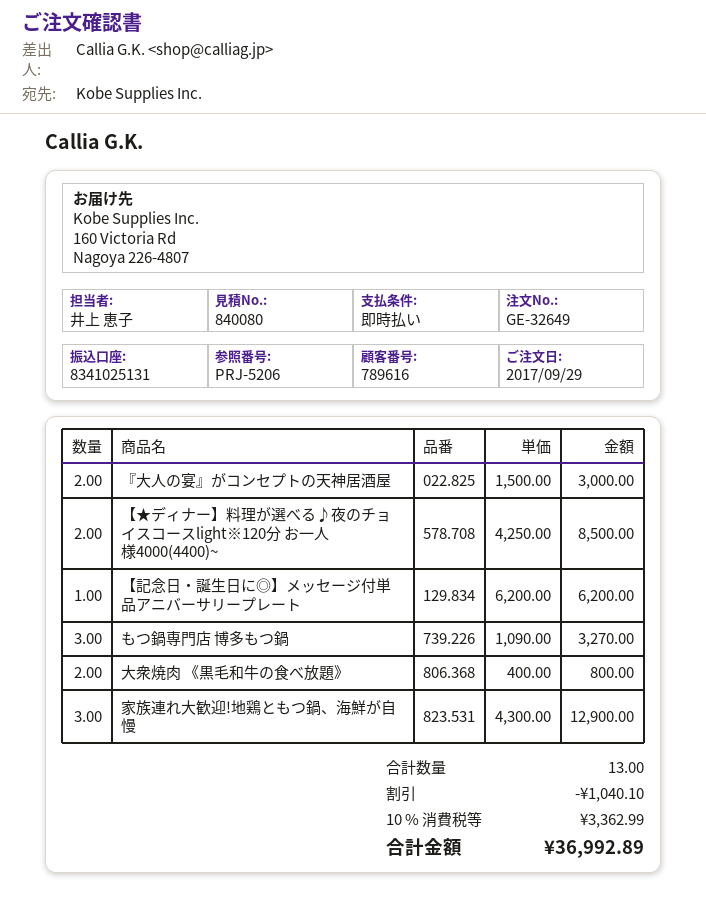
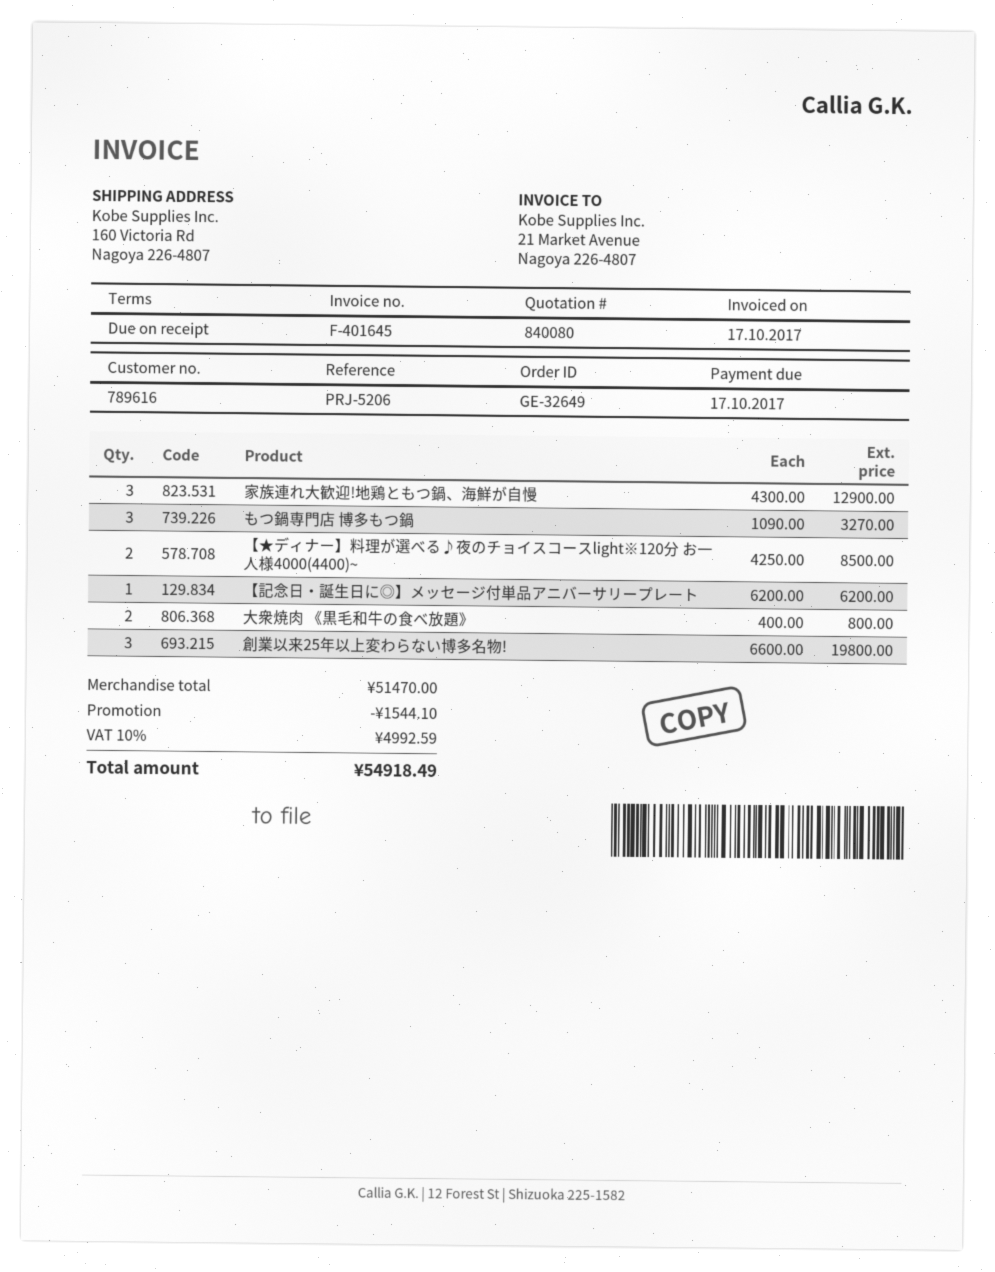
『大人の宴』がコンセプトの天神居酒屋: 2 x 1500.00 = 3000.00 -> none
創業以来25年以上変わらない博多名物!: none -> 3 x 6600.00 = 19800.00
discount: 1040.10 -> 1544.10
tax: 10% = 3362.99 -> 10% = 4992.59
total: 36992.89 -> 54918.49

